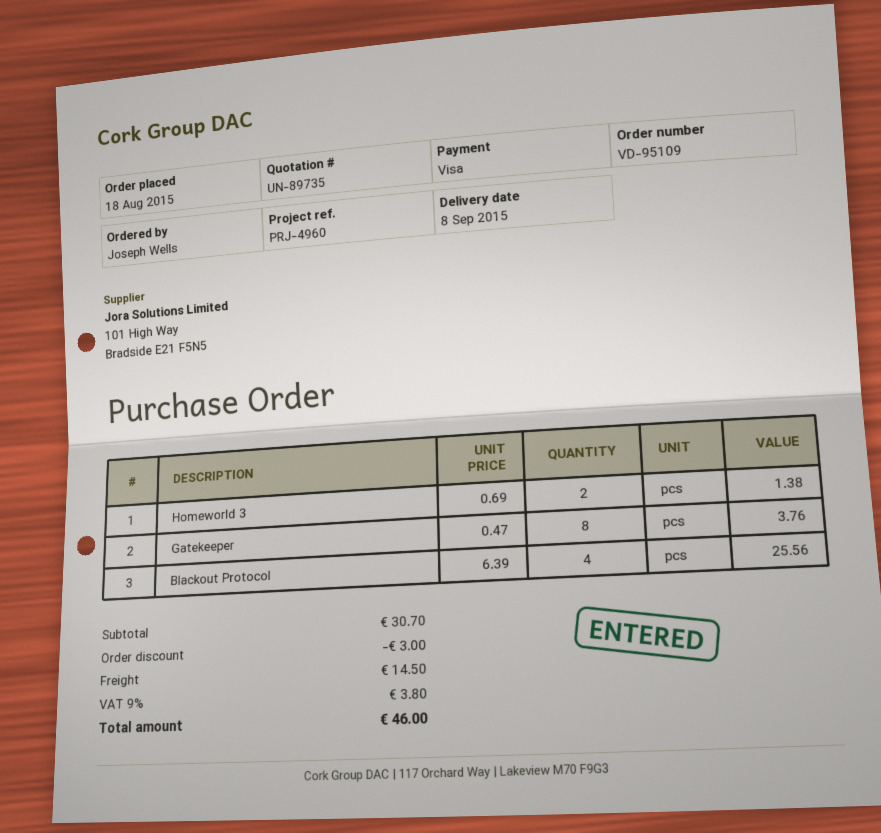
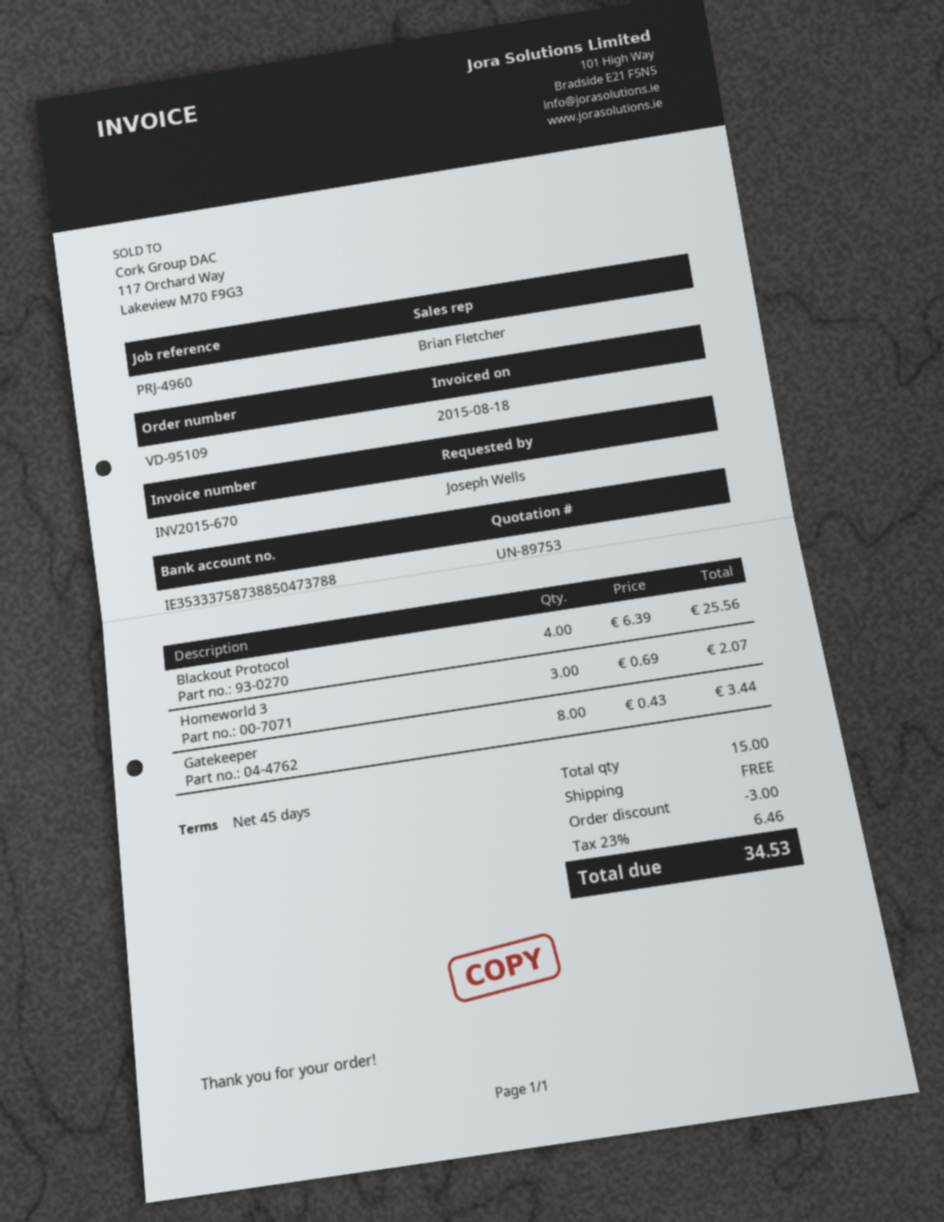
quote number: UN-89735 -> UN-89753
Homeworld 3: 2 x 0.69 = 1.38 -> 3 x 0.69 = 2.07
Gatekeeper: 8 x 0.47 = 3.76 -> 8 x 0.43 = 3.44
shipping: 14.50 -> 0.00
tax: 9% = 3.80 -> 23% = 6.46
total: 46.00 -> 34.53

